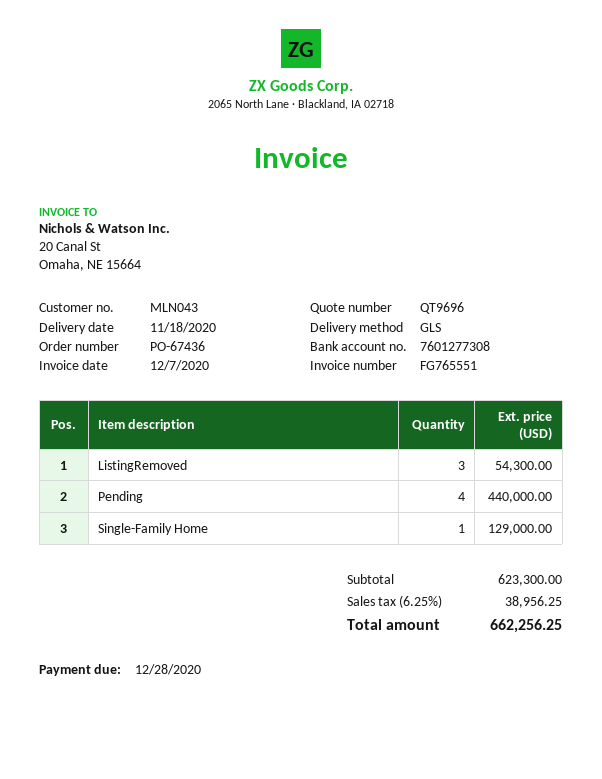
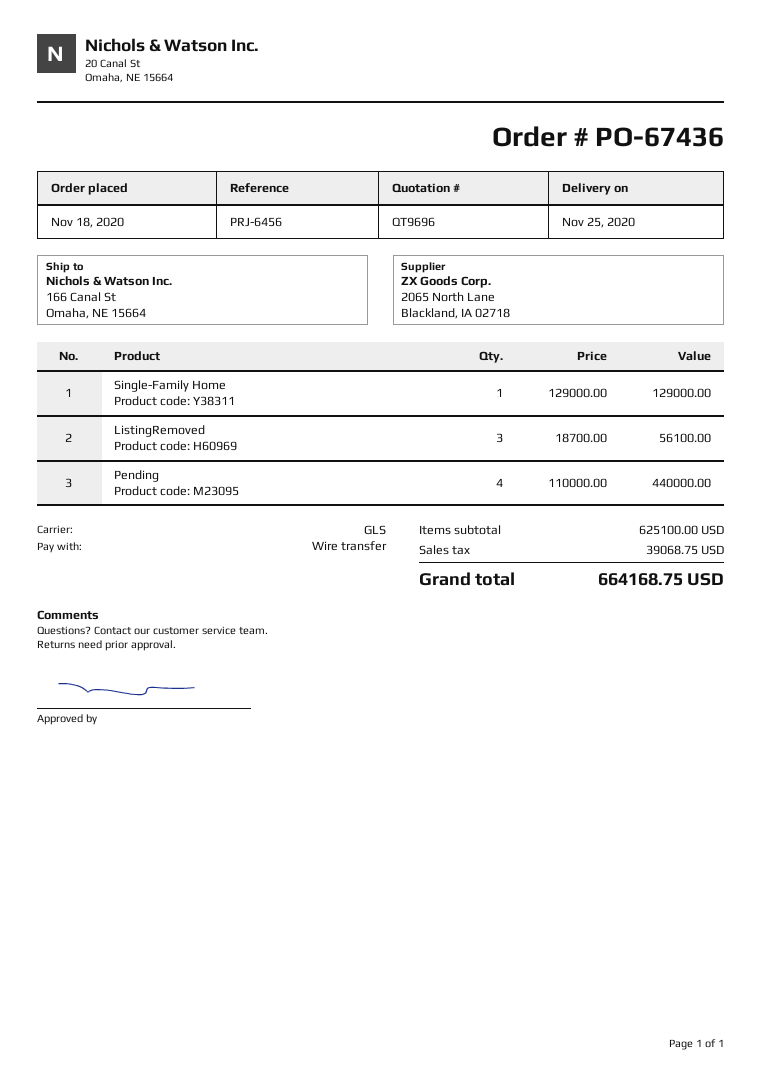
delivery date: 2020-11-18 -> 2020-11-25
ListingRemoved: 3 for 54300.00 -> 3 for 56100.00
subtotal: 623300.00 -> 625100.00
tax: 38956.25 -> 39068.75
total: 662256.25 -> 664168.75

